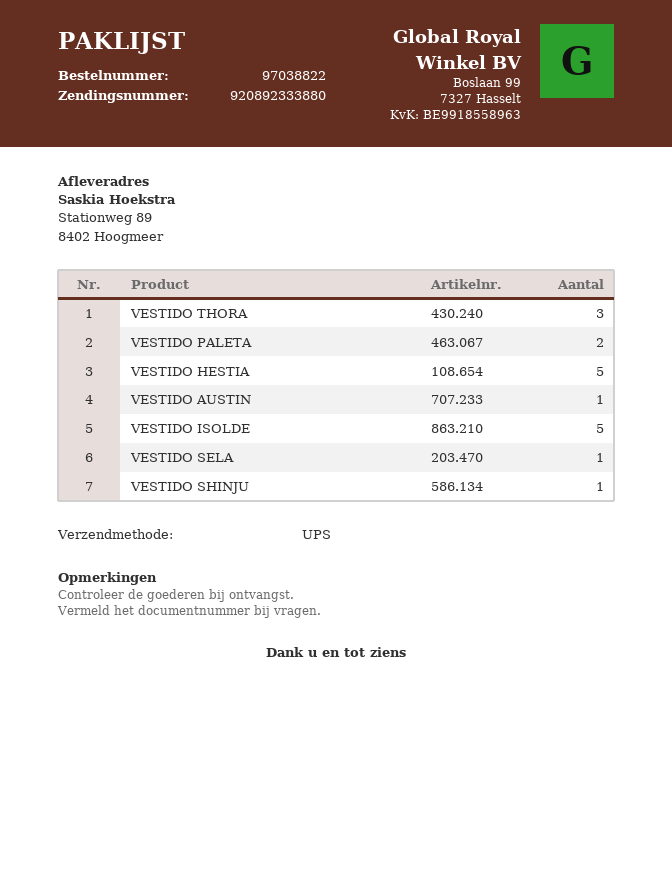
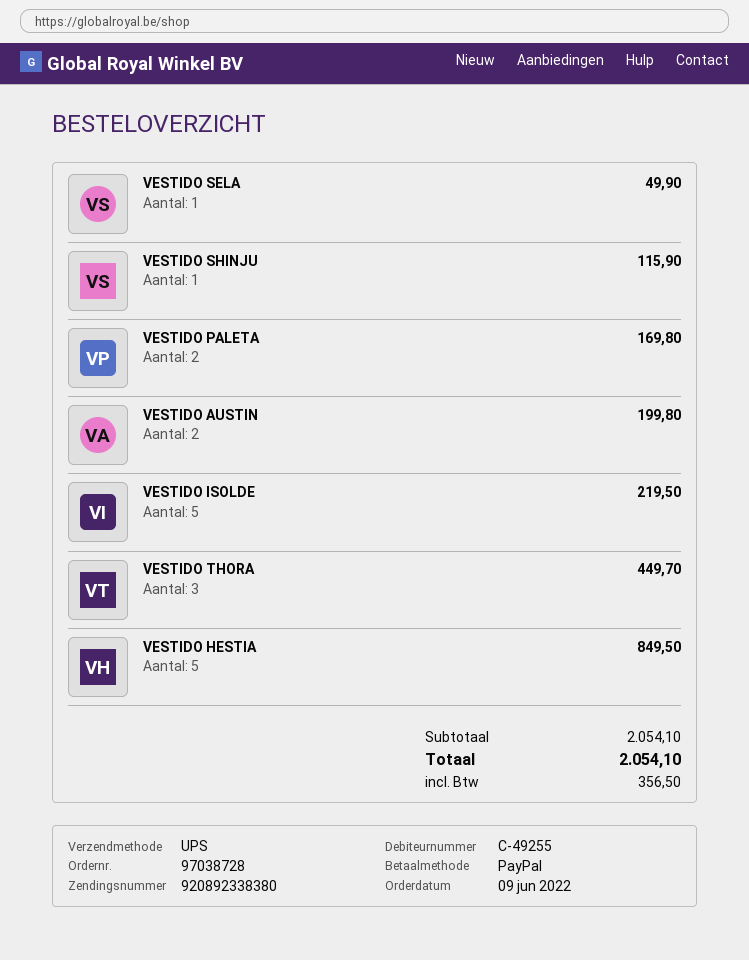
order number: 97038822 -> 97038728
tracking number: 920892333880 -> 920892338380
VESTIDO AUSTIN: 1 -> 2

